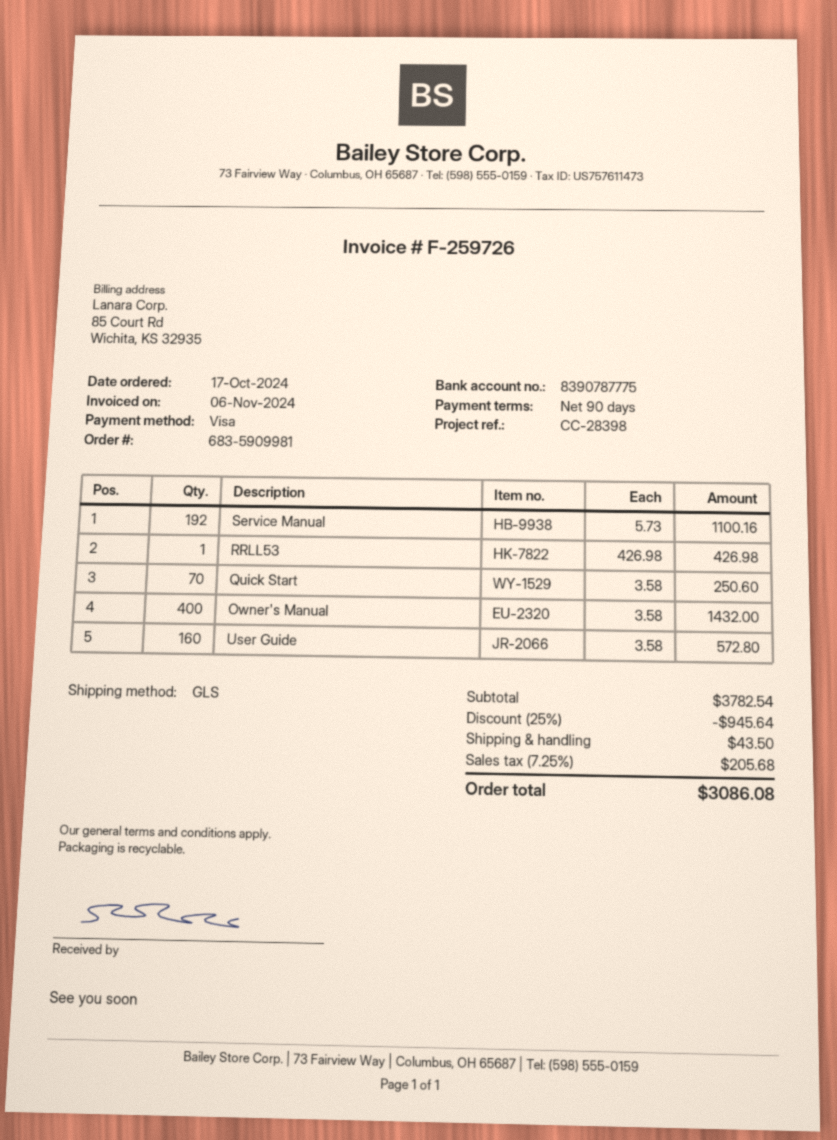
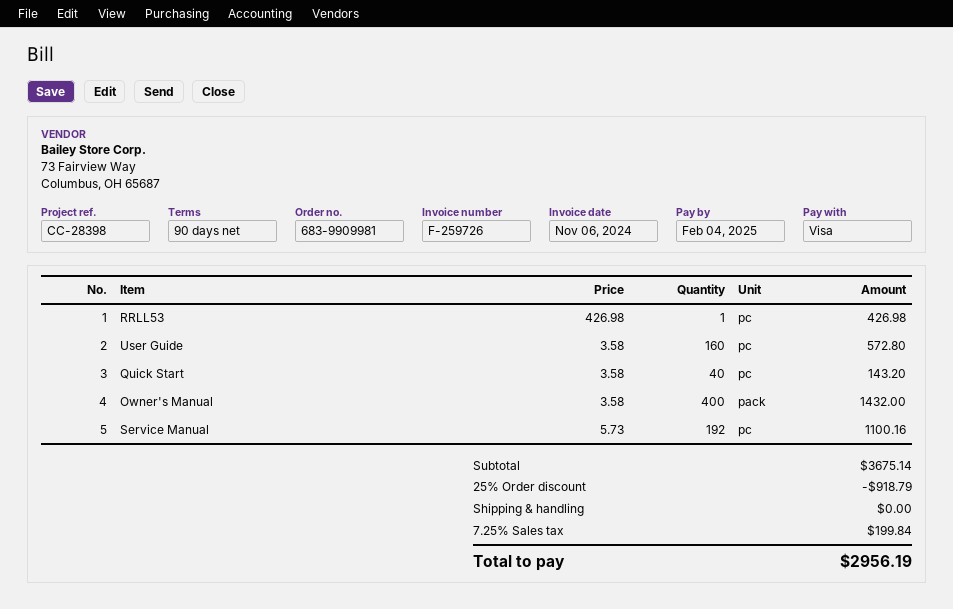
order number: 683-5909981 -> 683-9909981
Quick Start: 70 x 3.58 = 250.60 -> 40 x 3.58 = 143.20
subtotal: 3782.54 -> 3675.14
discount: 25% = 945.64 -> 25% = 918.79
shipping: 43.50 -> 0.00
tax: 7.25% = 205.68 -> 7.25% = 199.84
total: 3086.08 -> 2956.19

